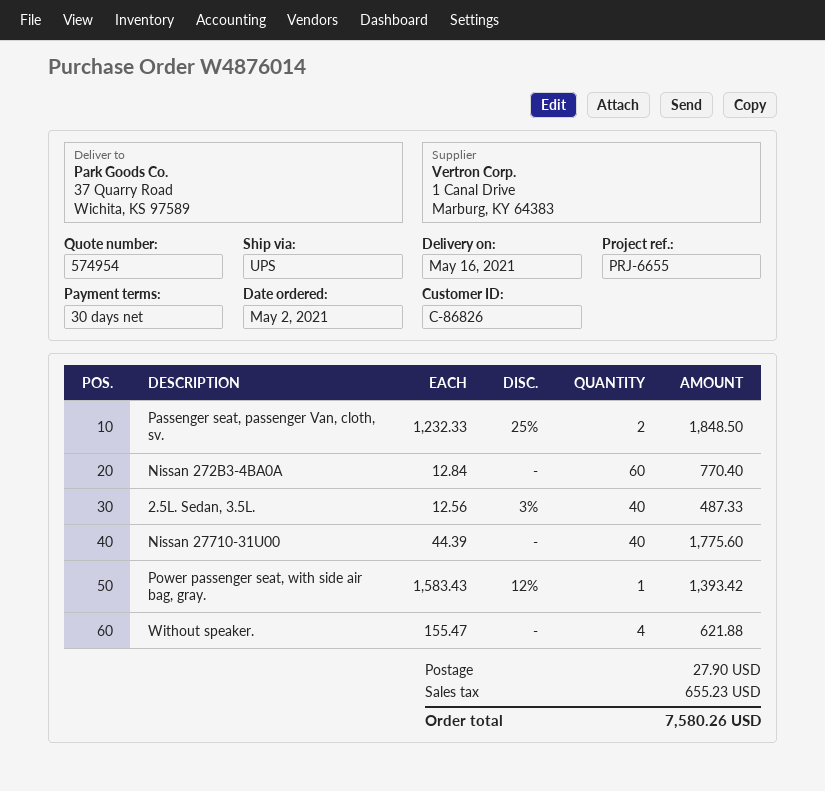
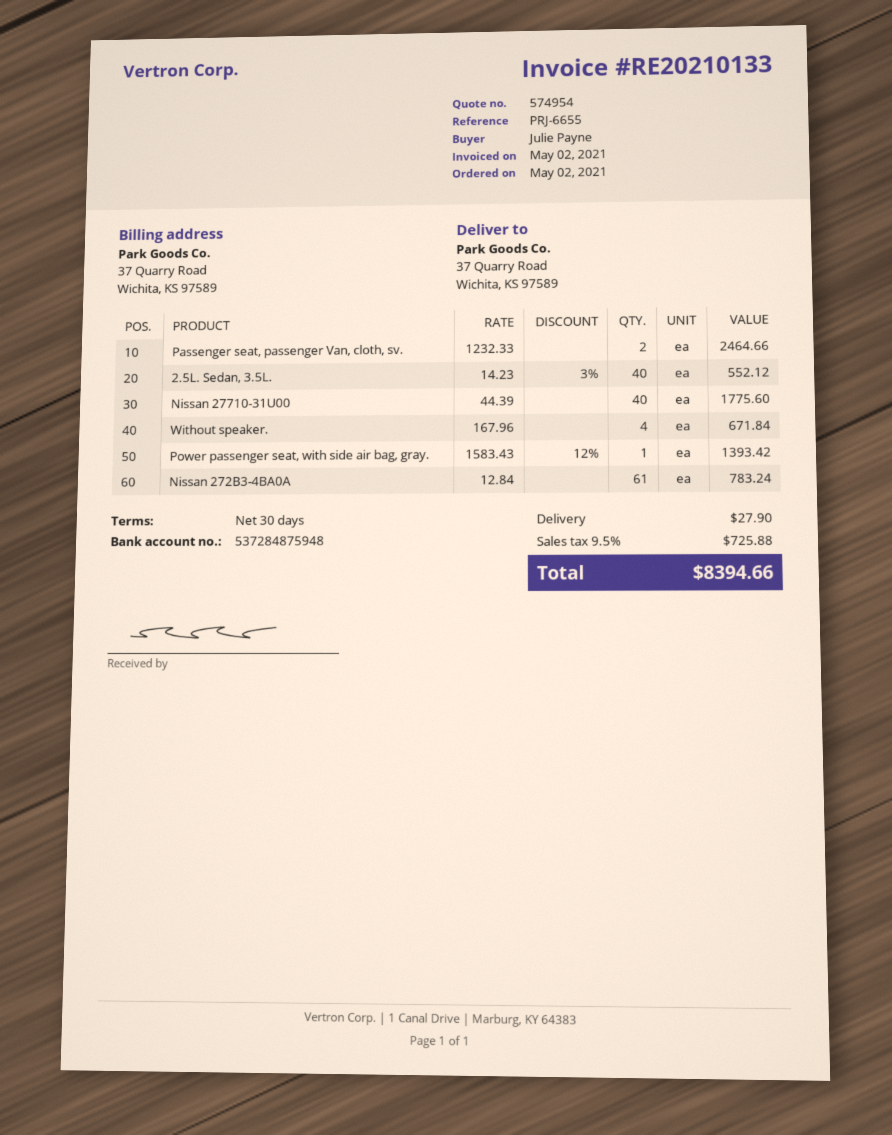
Passenger seat, passenger Van, cloth, sv.: 2 x 1232.33 - 25% = 1848.50 -> 2 x 1232.33 = 2464.66
Nissan 272B3-4BA0A: 60 x 12.84 = 770.40 -> 61 x 12.84 = 783.24
2.5L. Sedan, 3.5L.: 40 x 12.56 - 3% = 487.33 -> 40 x 14.23 - 3% = 552.12
Without speaker.: 4 x 155.47 = 621.88 -> 4 x 167.96 = 671.84
tax: 655.23 -> 725.88
total: 7580.26 -> 8394.66

